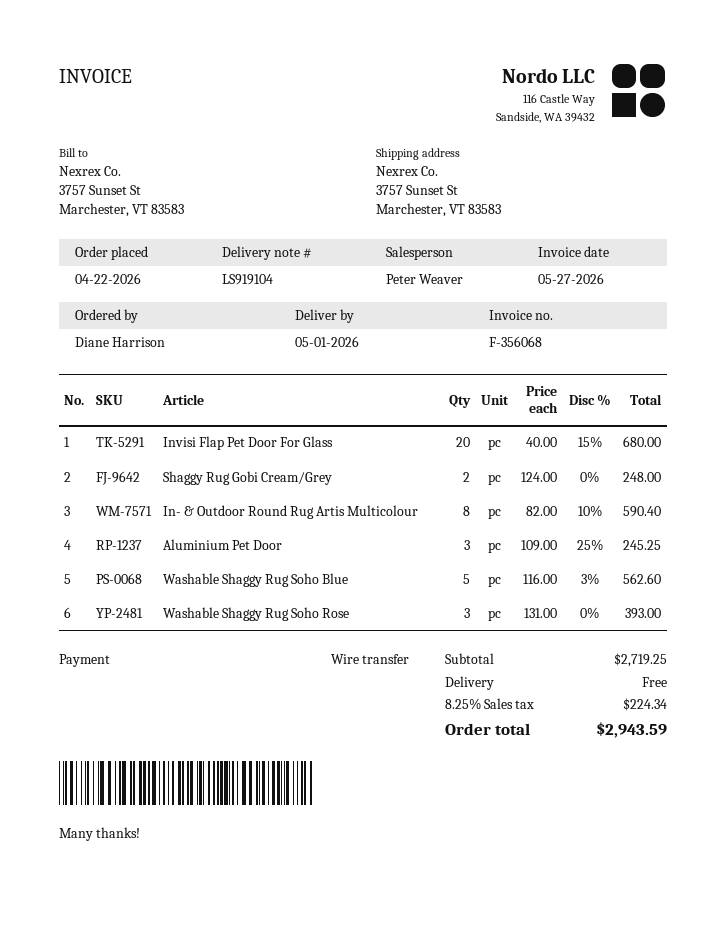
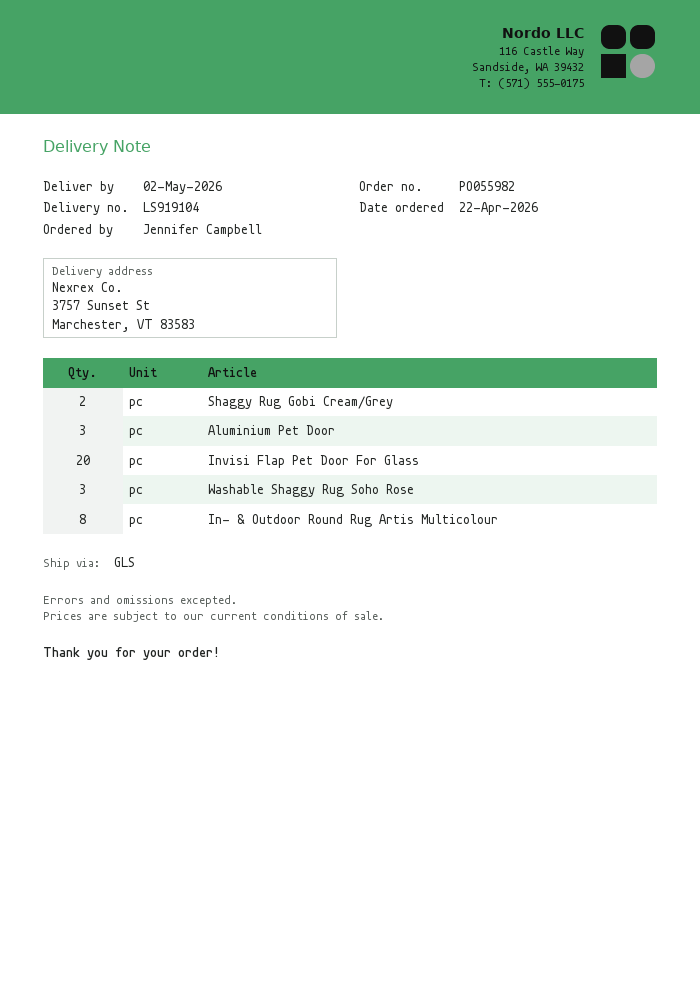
delivery date: 2026-05-01 -> 2026-05-02
ordered by: Diane Harrison -> Jennifer Campbell
Washable Shaggy Rug Soho Blue: 5 -> none

